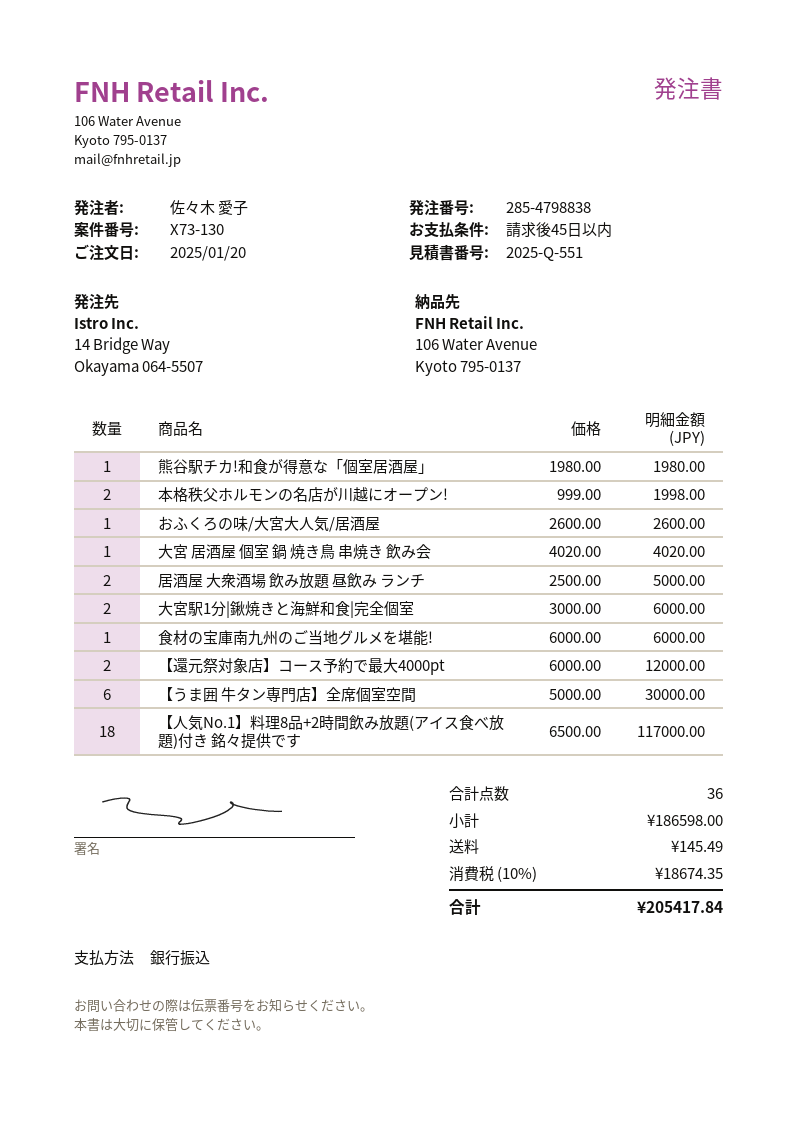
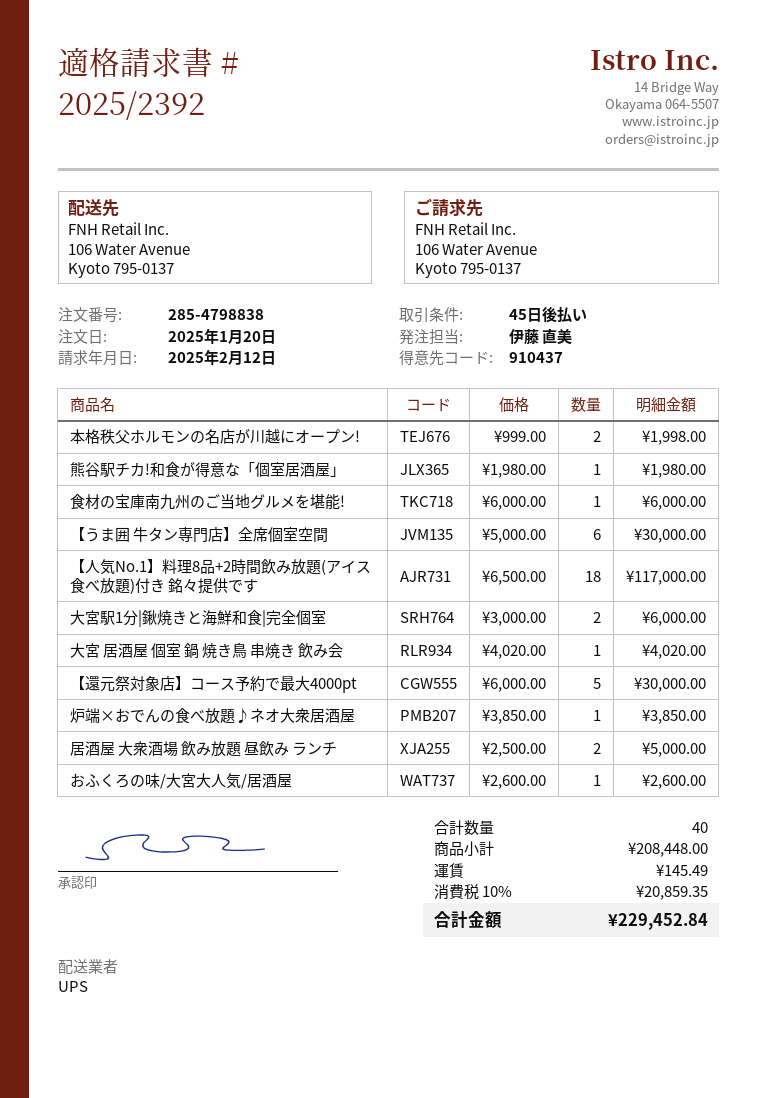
ordered by: 佐々木 愛子 -> 伊藤 直美
【還元祭対象店】コース予約で最大4000pt: 2 x 6000.00 = 12000.00 -> 5 x 6000.00 = 30000.00
炉端×おでんの食べ放題♪ネオ大衆居酒屋: none -> 1 x 3850.00 = 3850.00
total quantity: 36 -> 40
subtotal: 186598.00 -> 208448.00
tax: 10% = 18674.35 -> 10% = 20859.35
total: 205417.84 -> 229452.84

